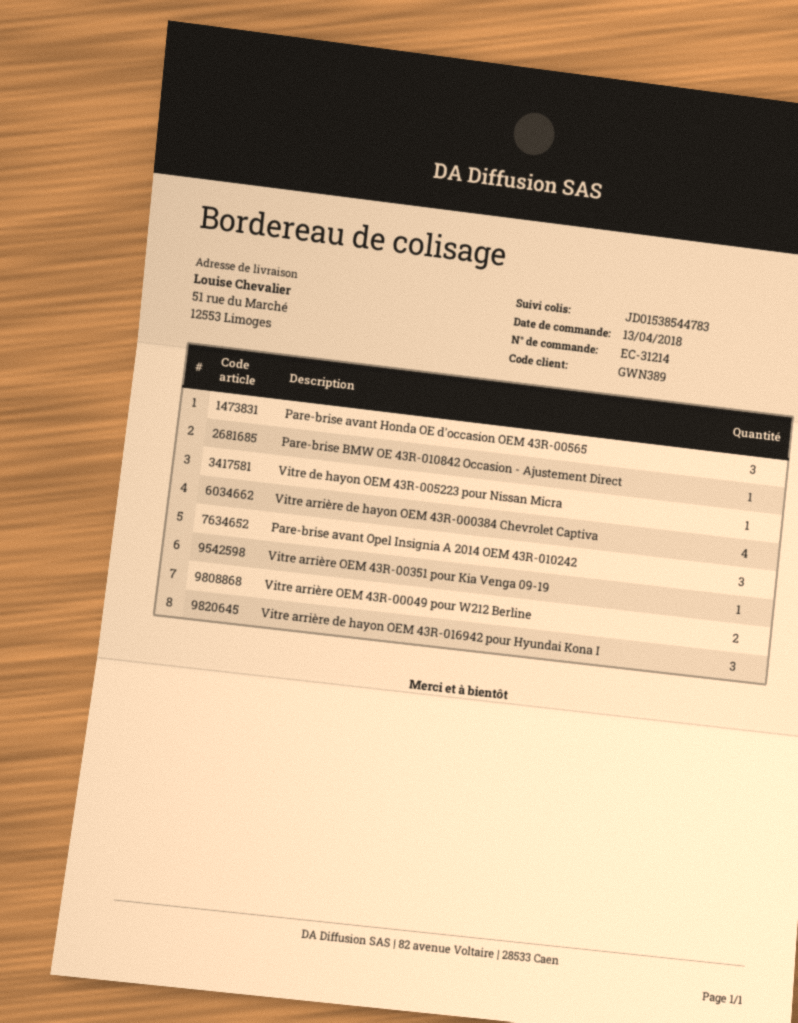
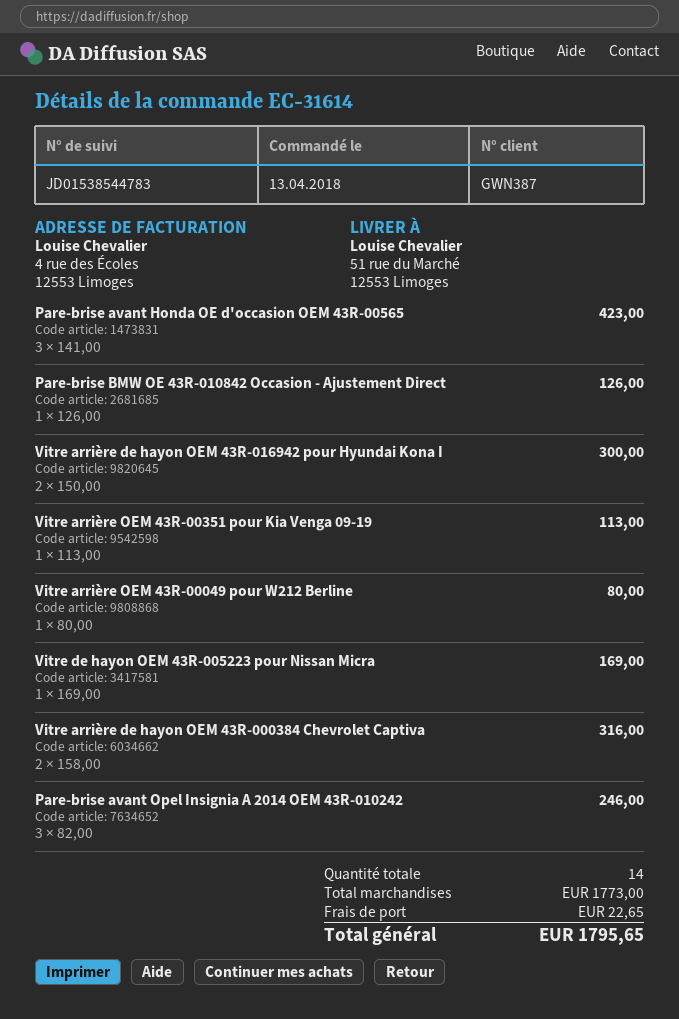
order number: EC-31214 -> EC-31614
customer number: GWN389 -> GWN387
Vitre arrière de hayon OEM 43R-000384 Chevrolet Captiva: 4 -> 2
Vitre arrière OEM 43R-00049 pour W212 Berline: 2 -> 1
Vitre arrière de hayon OEM 43R-016942 pour Hyundai Kona I: 3 -> 2

